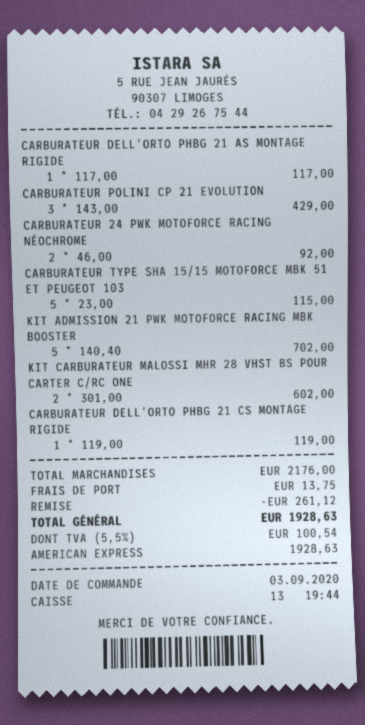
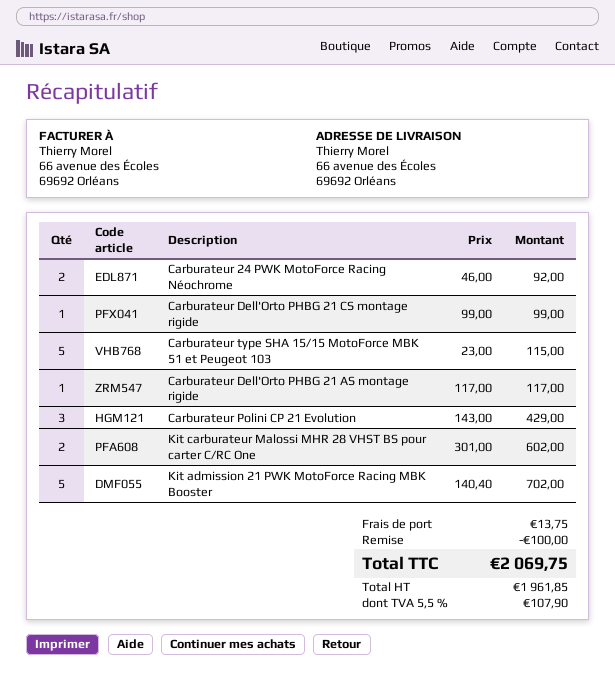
CARBURATEUR DELL'ORTO PHBG 21 CS MONTAGE RIGIDE: 1 x 119.00 = 119.00 -> 1 x 99.00 = 99.00
discount: 261.12 -> 100.00
tax: 5.5% = 100.54 -> 5.5% = 107.90
total: 1928.63 -> 2069.75

